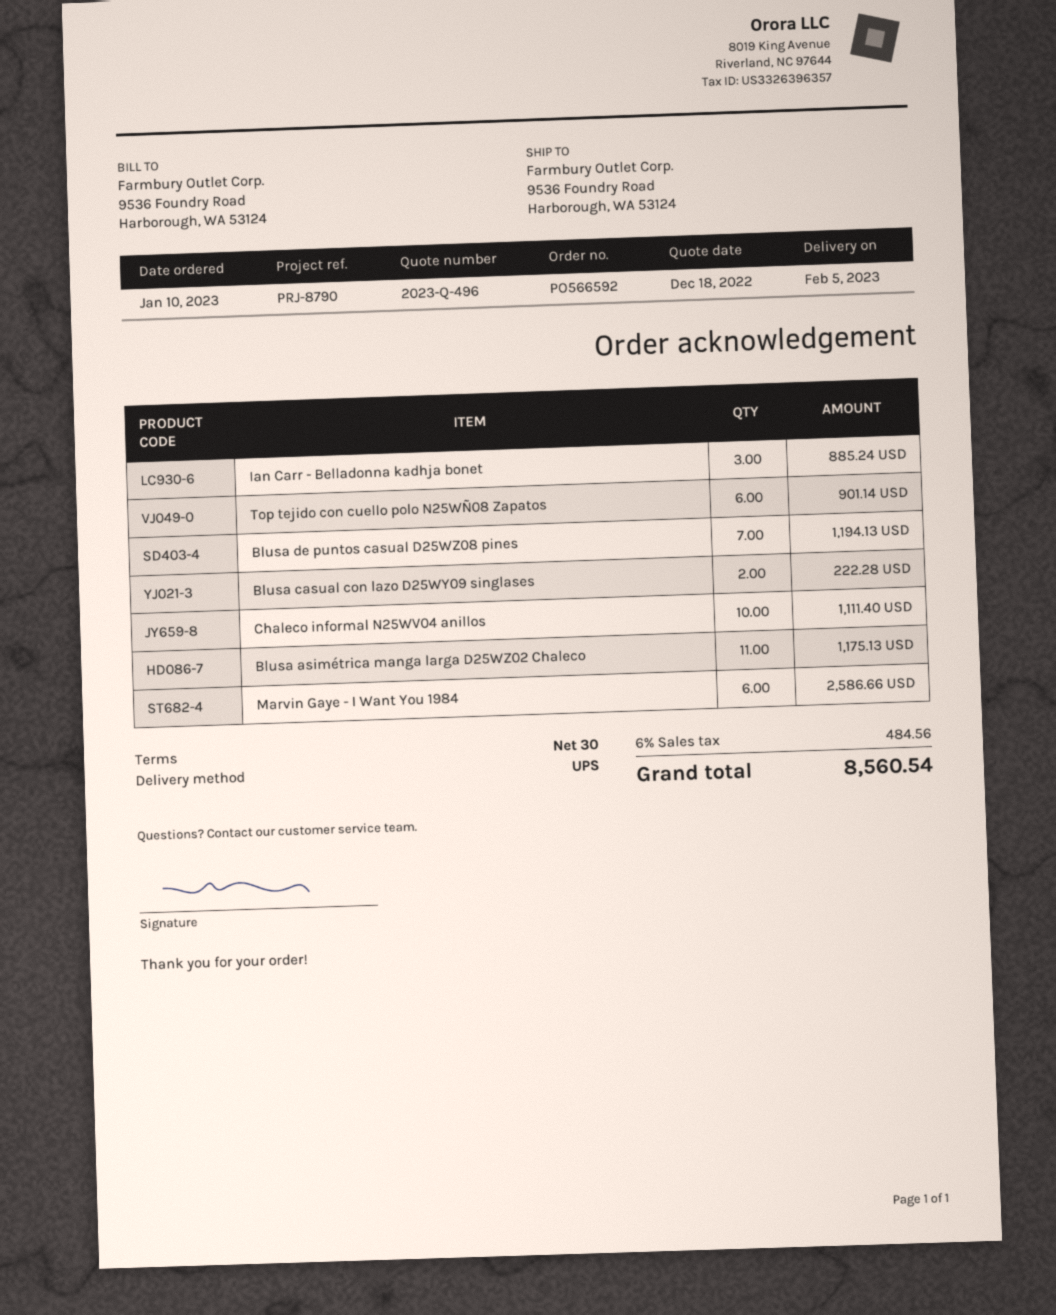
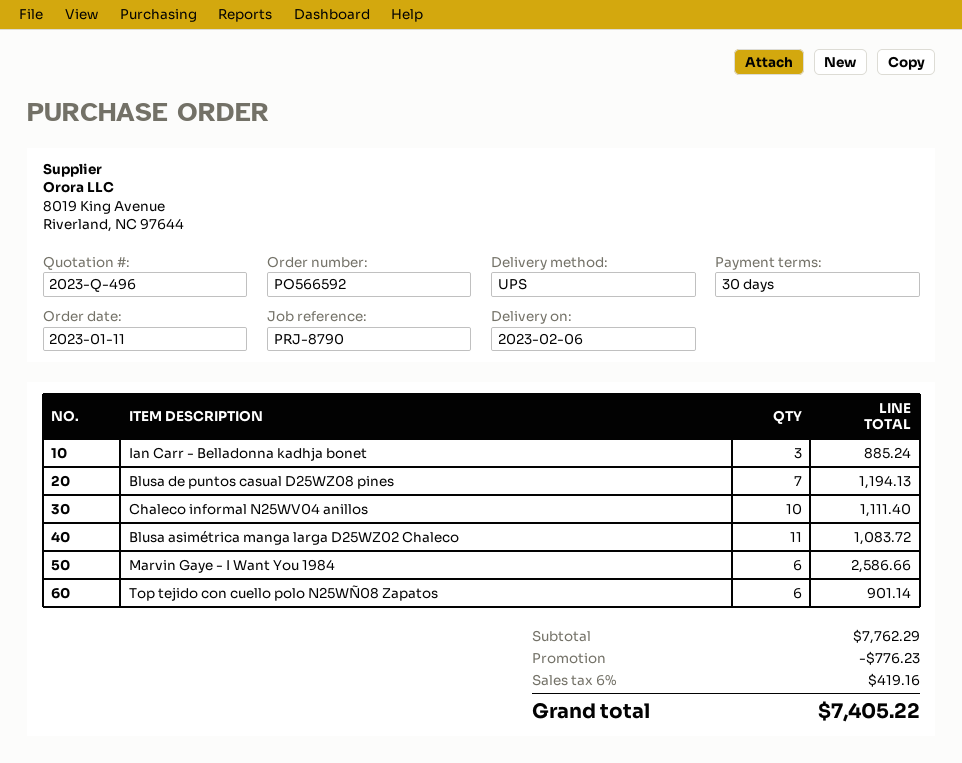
order date: 2023-01-10 -> 2023-01-11
delivery date: 2023-02-05 -> 2023-02-06
Blusa casual con lazo D25WY09 singlases: 2 for 222.28 -> none
Blusa asimétrica manga larga D25WZ02 Chaleco: 11 for 1175.13 -> 11 for 1083.72
discount: none -> 776.23
tax: 6% = 484.56 -> 6% = 419.16
total: 8560.54 -> 7405.22

